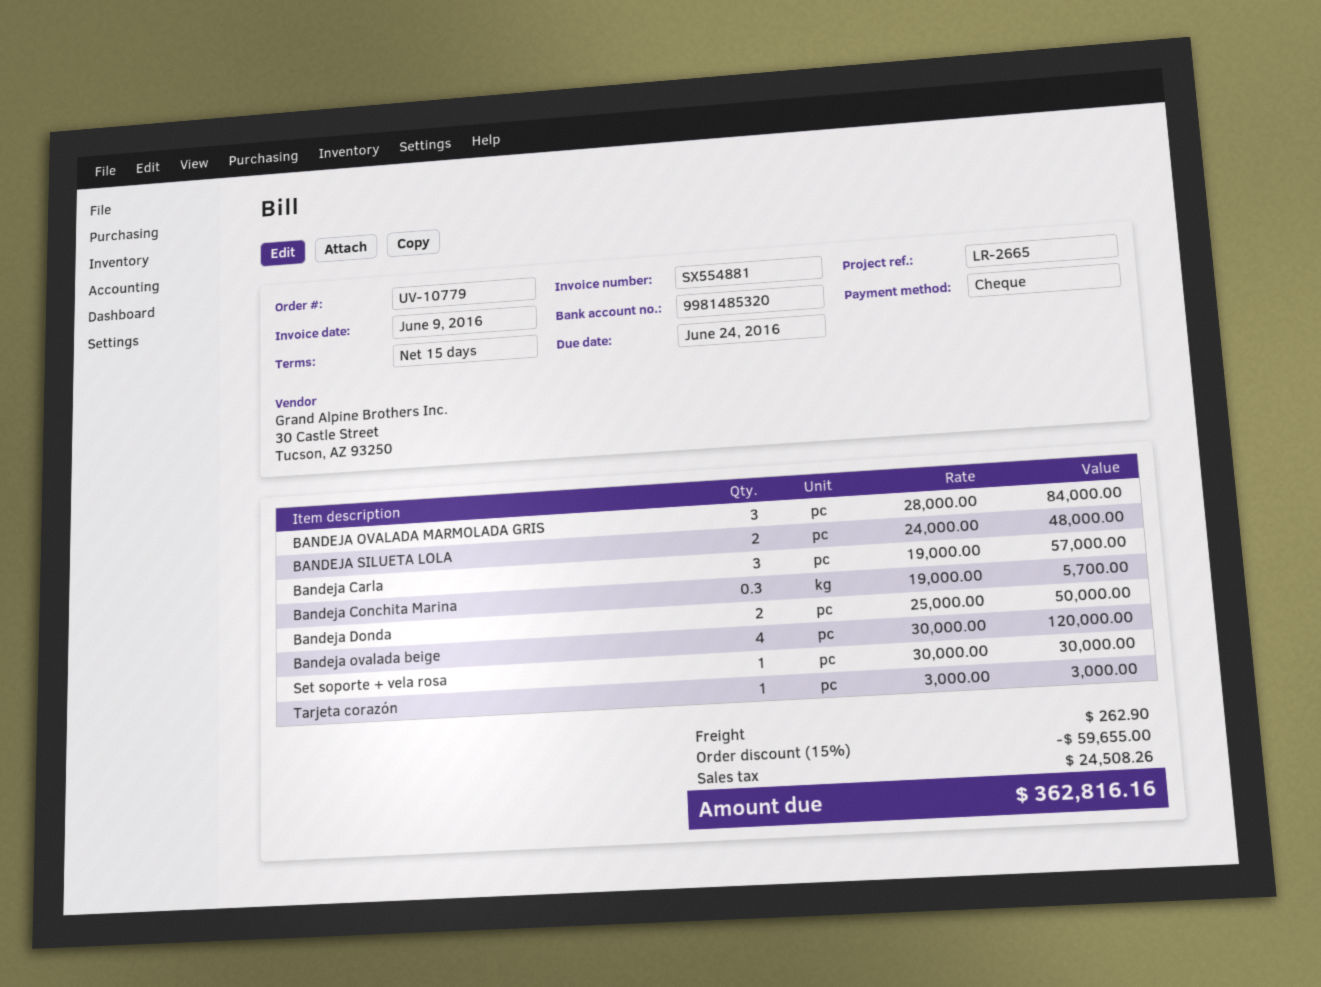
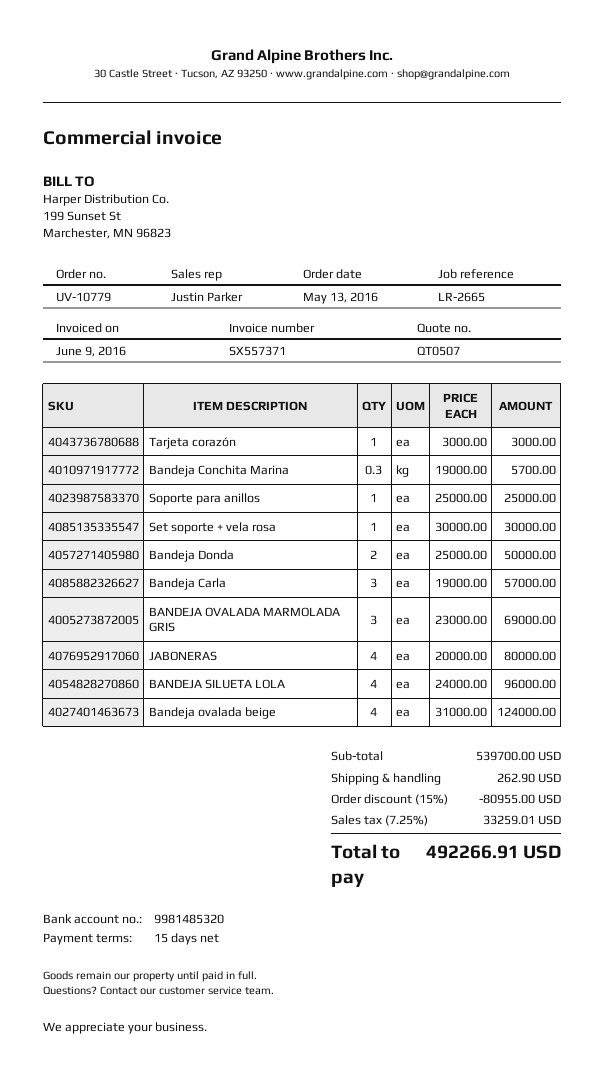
invoice number: SX554881 -> SX557371
BANDEJA OVALADA MARMOLADA GRIS: 3 x 28000.00 = 84000.00 -> 3 x 23000.00 = 69000.00
BANDEJA SILUETA LOLA: 2 x 24000.00 = 48000.00 -> 4 x 24000.00 = 96000.00
Bandeja ovalada beige: 4 x 30000.00 = 120000.00 -> 4 x 31000.00 = 124000.00
Soporte para anillos: none -> 1 x 25000.00 = 25000.00
JABONERAS: none -> 4 x 20000.00 = 80000.00
discount: 15% = 59655.00 -> 15% = 80955.00
tax: 24508.26 -> 33259.01
total: 362816.16 -> 492266.91

